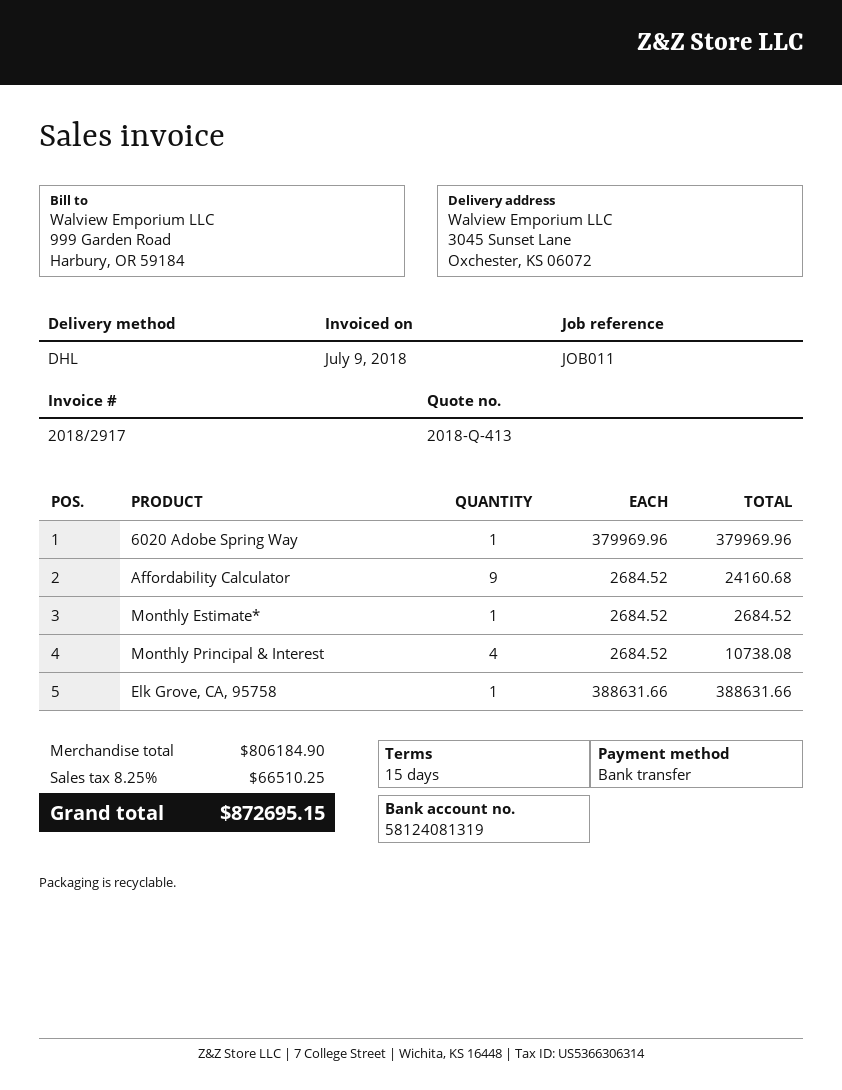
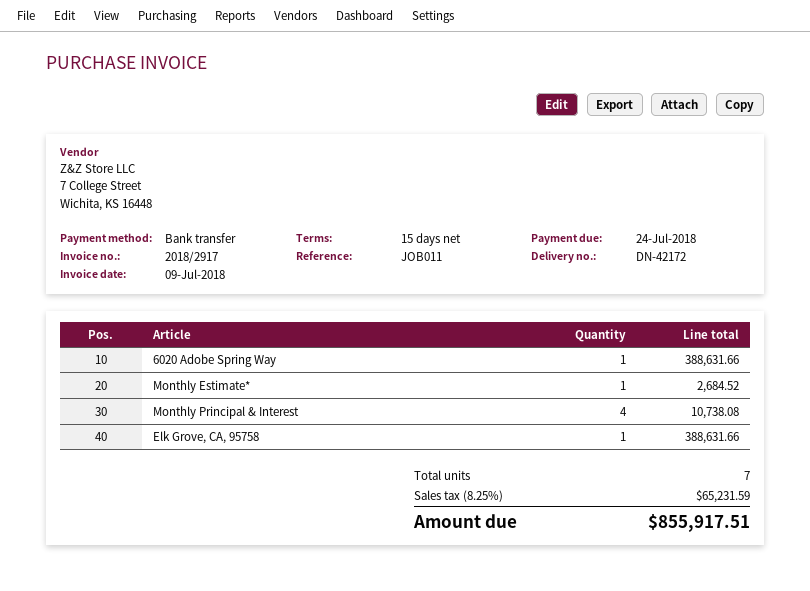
6020 Adobe Spring Way: 1 for 379969.96 -> 1 for 388631.66
Affordability Calculator: 9 for 24160.68 -> none
tax: 8.25% = 66510.25 -> 8.25% = 65231.59
total: 872695.15 -> 855917.51

